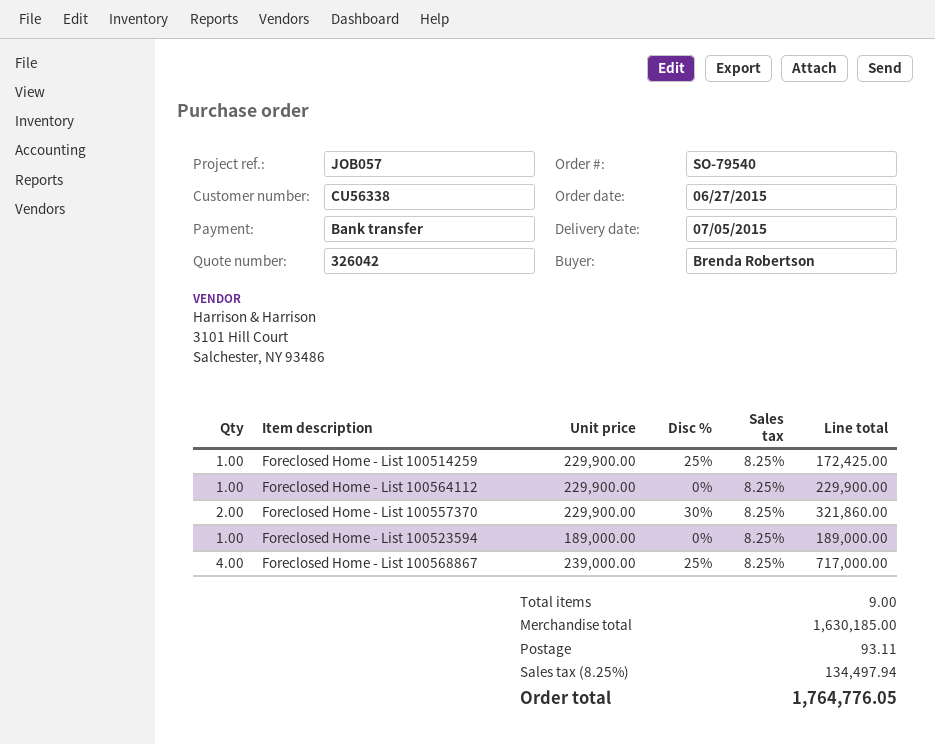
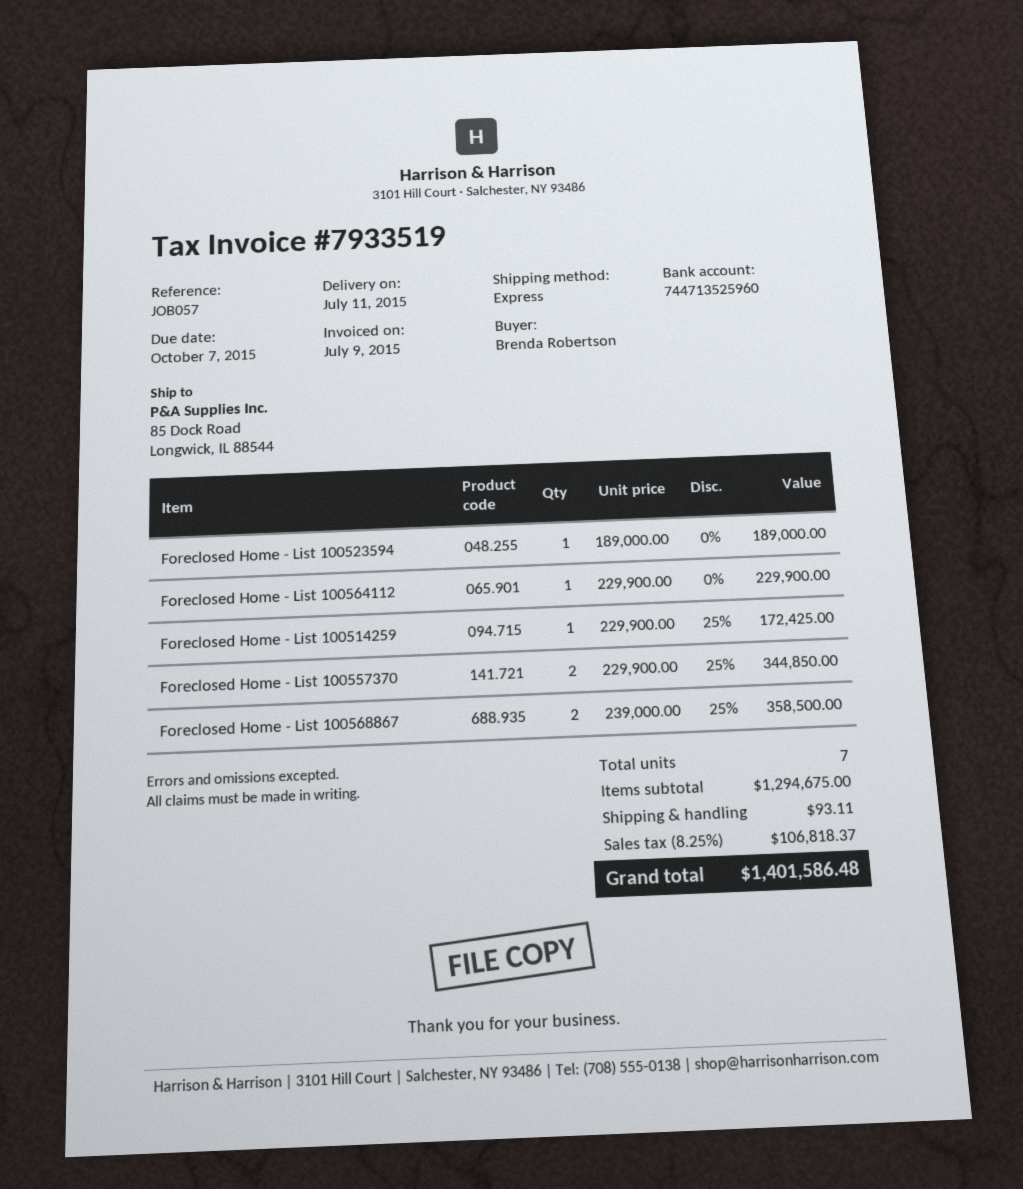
delivery date: 2015-07-05 -> 2015-07-11
Foreclosed Home - List 100557370: 2 x 229900.00 - 30% = 321860.00 -> 2 x 229900.00 - 25% = 344850.00
Foreclosed Home - List 100568867: 4 x 239000.00 - 25% = 717000.00 -> 2 x 239000.00 - 25% = 358500.00
total quantity: 9 -> 7
subtotal: 1630185.00 -> 1294675.00
tax: 8.25% = 134497.94 -> 8.25% = 106818.37
total: 1764776.05 -> 1401586.48

